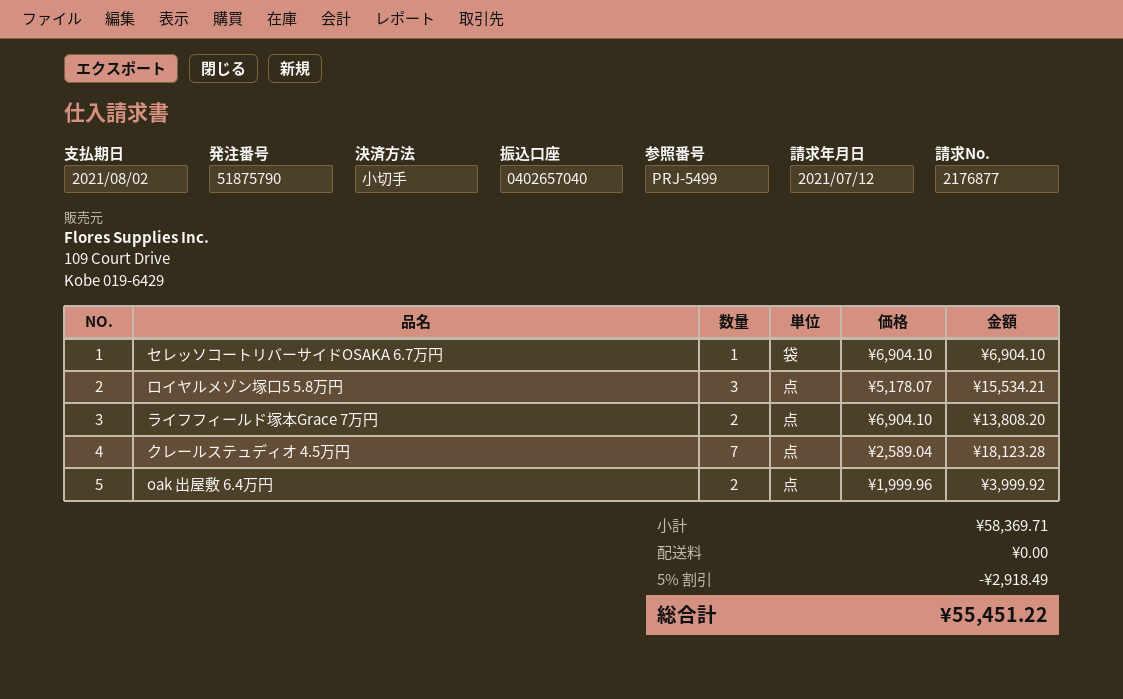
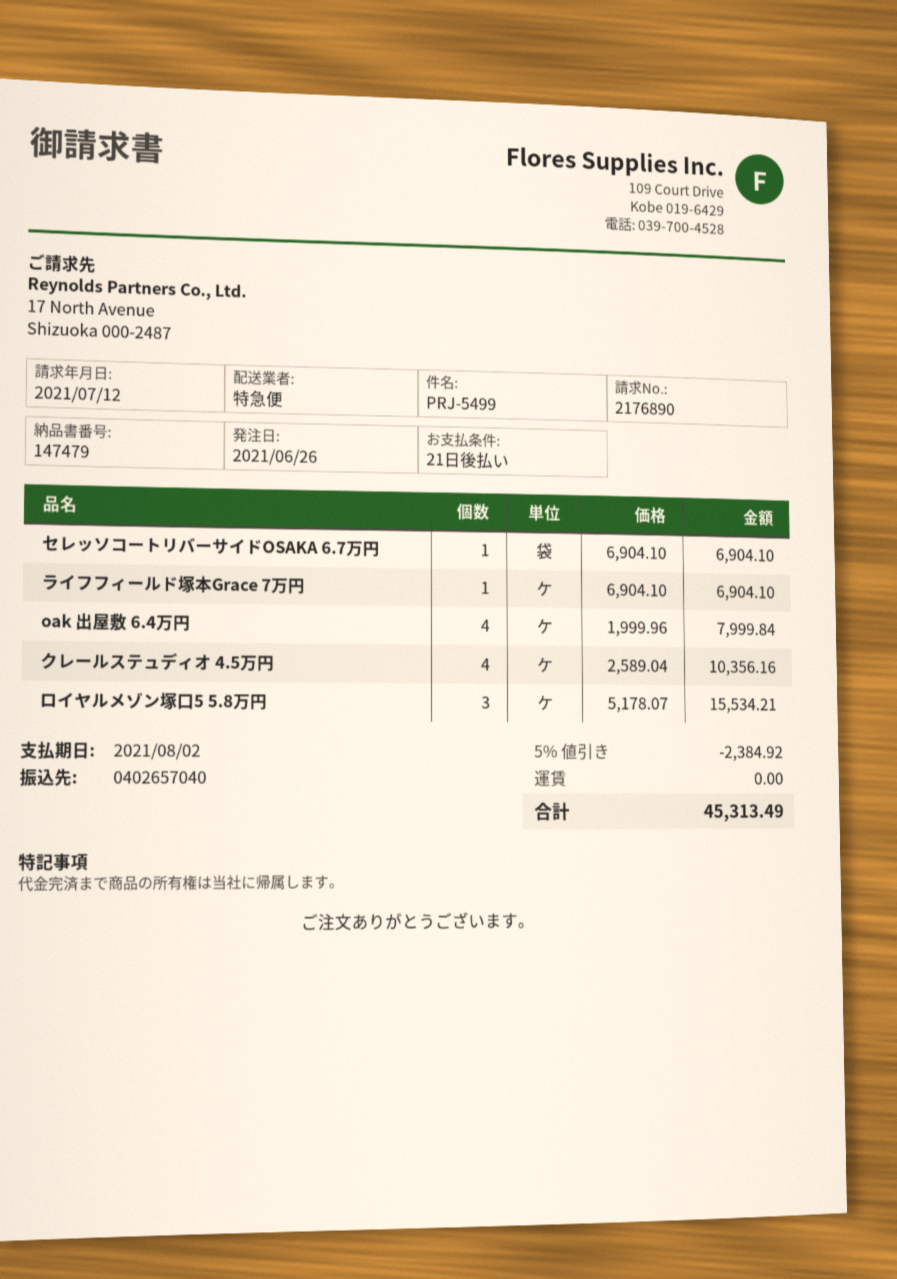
invoice number: 2176877 -> 2176890
ライフフィールド塚本Grace 7万円: 2 x 6904.10 = 13808.20 -> 1 x 6904.10 = 6904.10
クレールステュディオ 4.5万円: 7 x 2589.04 = 18123.28 -> 4 x 2589.04 = 10356.16
oak 出屋敷 6.4万円: 2 x 1999.96 = 3999.92 -> 4 x 1999.96 = 7999.84
discount: 5% = 2918.49 -> 5% = 2384.92
total: 55451.22 -> 45313.49

